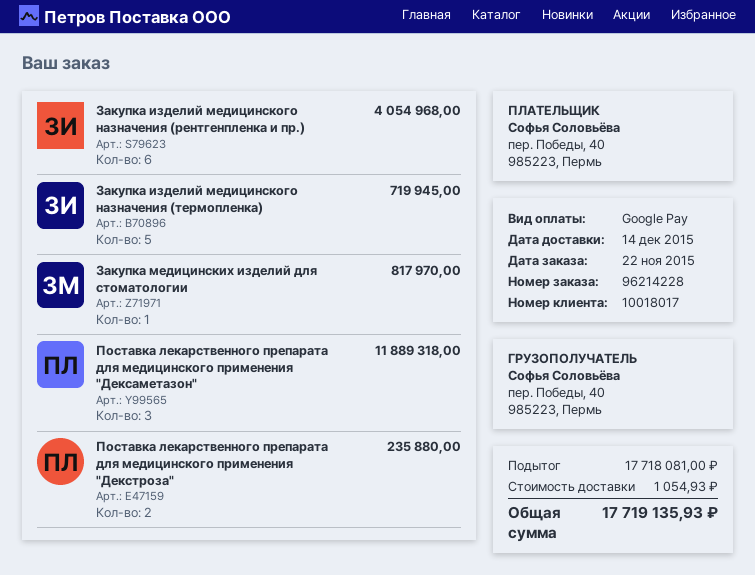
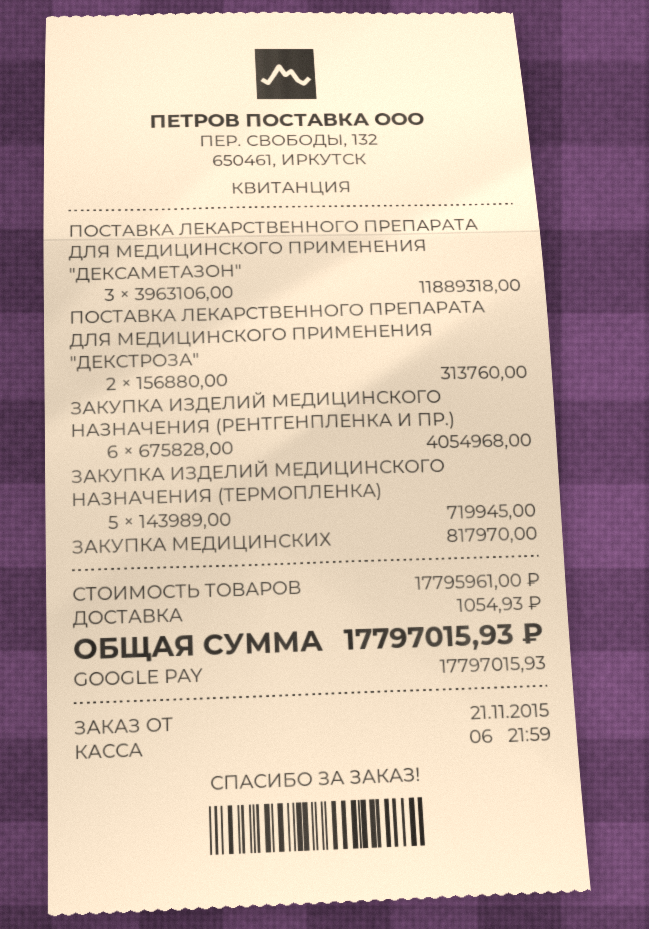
order date: 2015-11-22 -> 2015-11-21
Поставка лекарственного препарата для медицинского применения "Декстроза": 2 for 235880.00 -> 2 for 313760.00
subtotal: 17718081.00 -> 17795961.00
total: 17719135.93 -> 17797015.93

